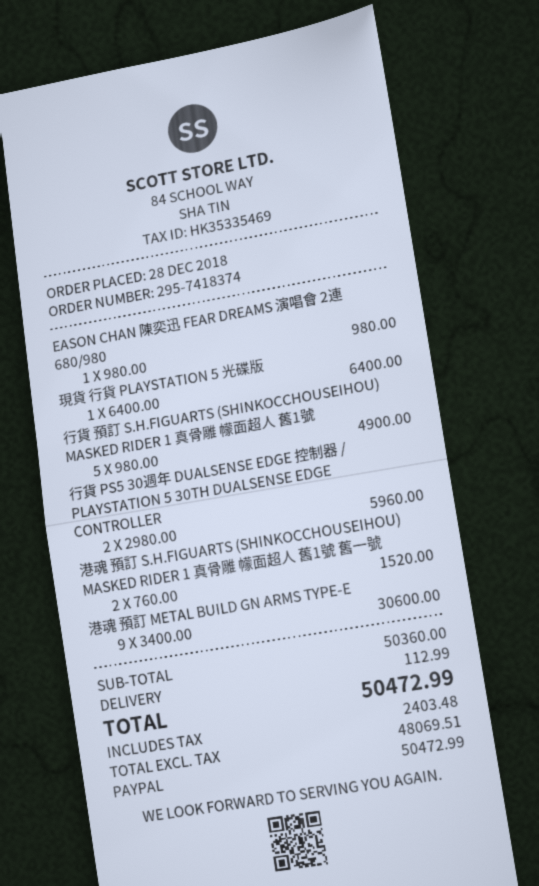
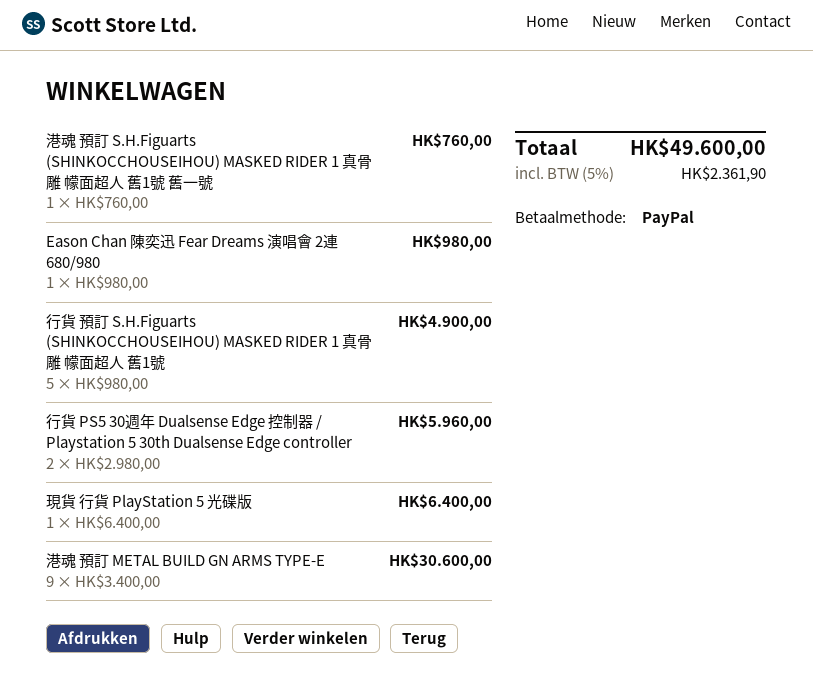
港魂 預訂 S.H.FIGUARTS (SHINKOCCHOUSEIHOU) MASKED RIDER 1 真骨雕 幪面超人 舊1號 舊一號: 2 x 760.00 = 1520.00 -> 1 x 760.00 = 760.00
shipping: 112.99 -> none
tax: 2403.48 -> 2361.90
total: 50472.99 -> 49600.00

